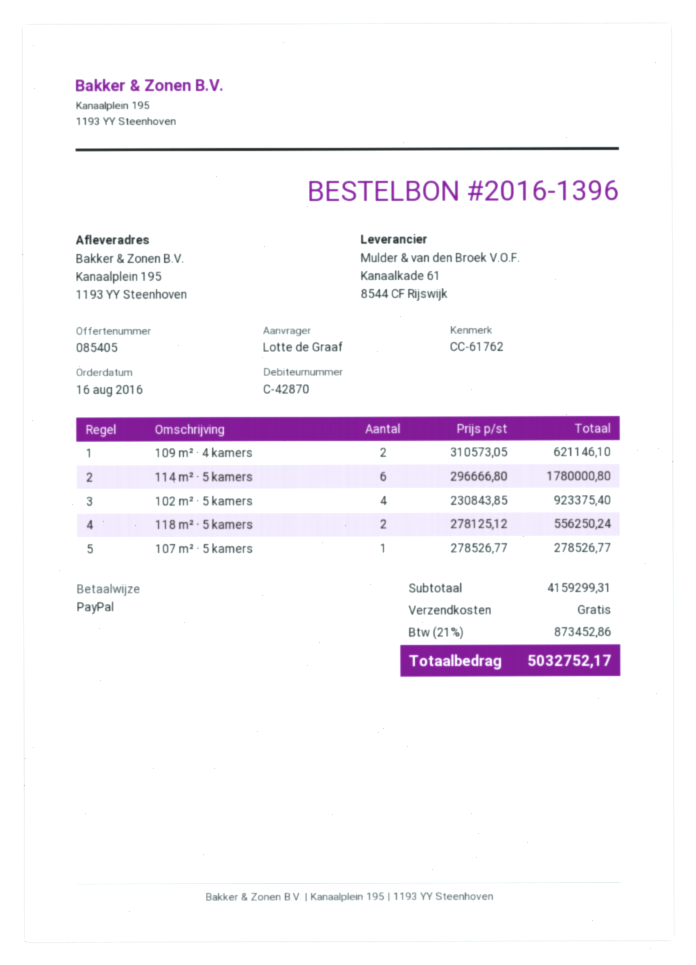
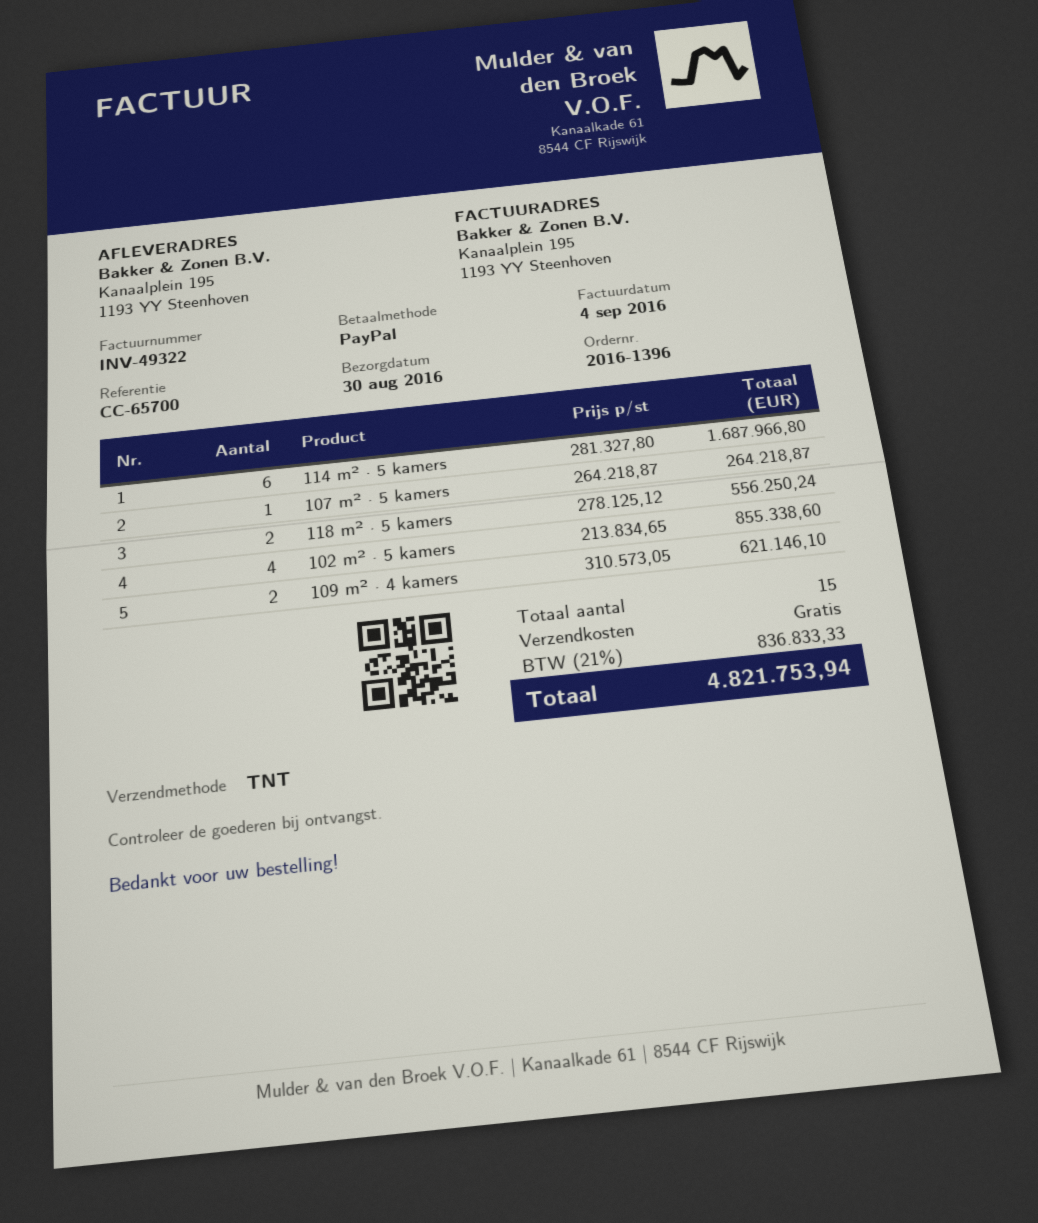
reference: CC-61762 -> CC-65700
114 m² · 5 kamers: 6 x 296666.80 = 1780000.80 -> 6 x 281327.80 = 1687966.80
102 m² · 5 kamers: 4 x 230843.85 = 923375.40 -> 4 x 213834.65 = 855338.60
107 m² · 5 kamers: 1 x 278526.77 = 278526.77 -> 1 x 264218.87 = 264218.87
tax: 21% = 873452.86 -> 21% = 836833.33
total: 5032752.17 -> 4821753.94

